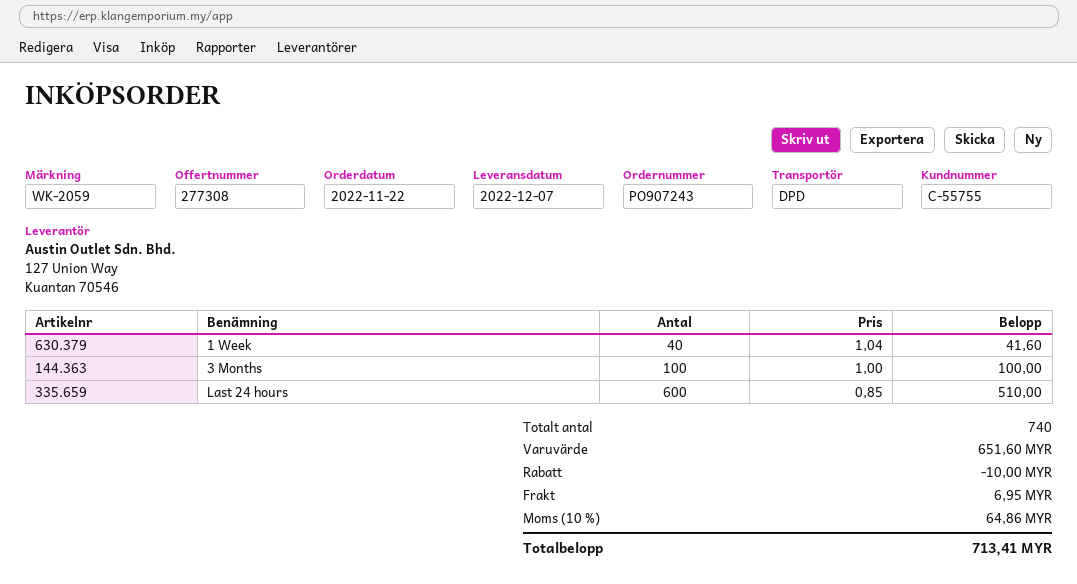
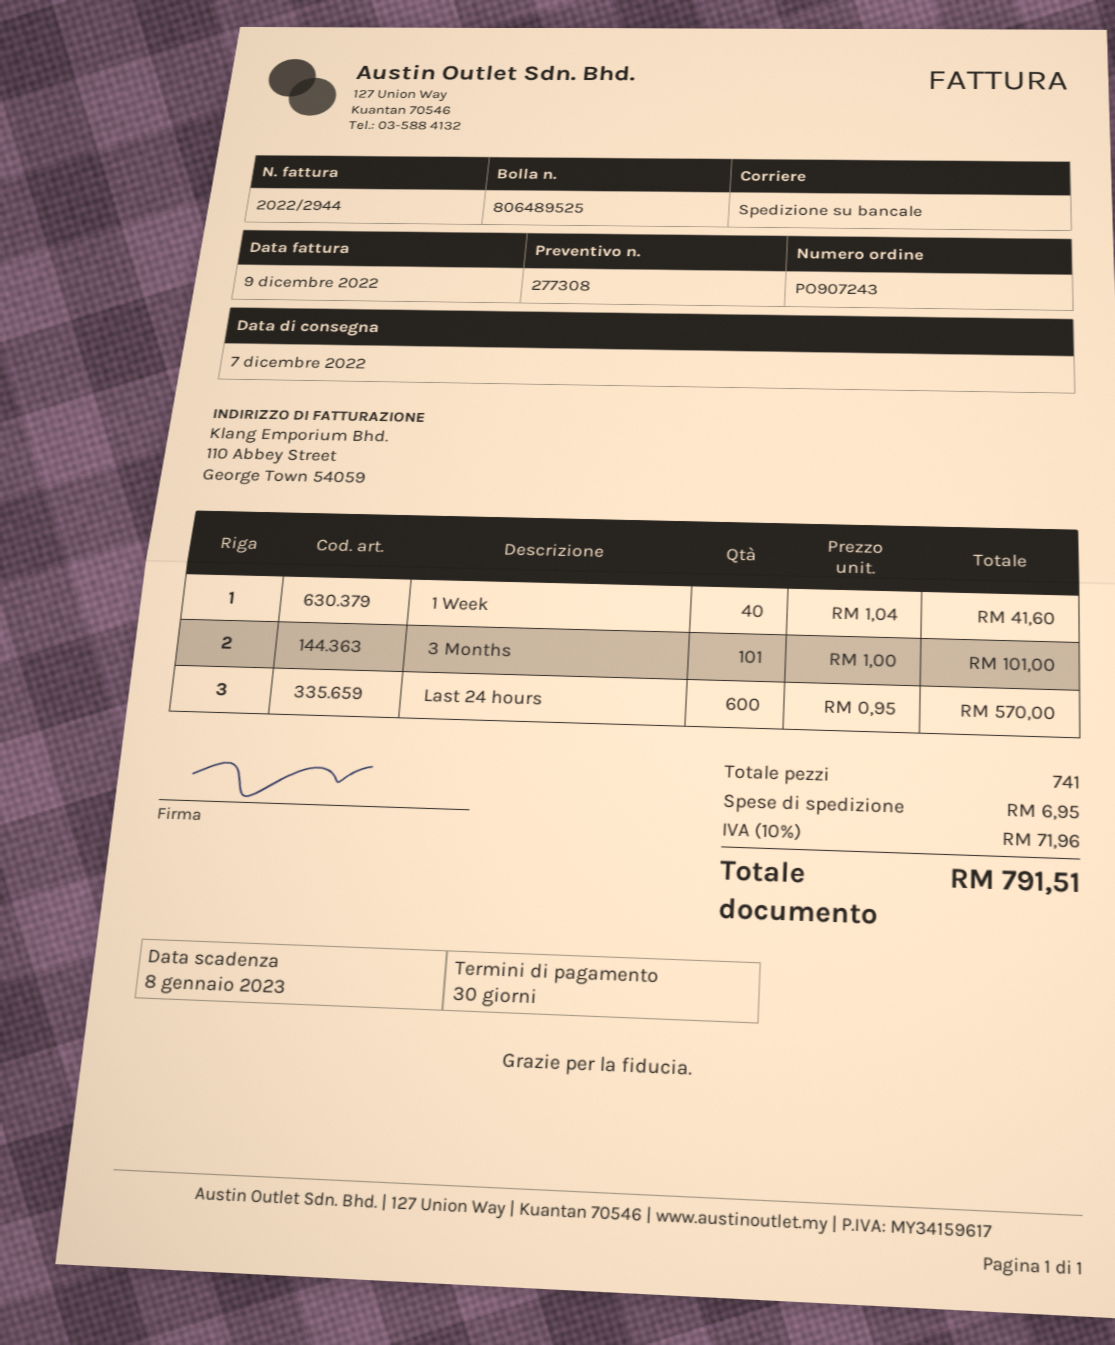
shipping method: DPD -> pallet freight
3 Months: 100 x 1.00 = 100.00 -> 101 x 1.00 = 101.00
Last 24 hours: 600 x 0.85 = 510.00 -> 600 x 0.95 = 570.00
total quantity: 740 -> 741
discount: 10.00 -> none
tax: 10% = 64.86 -> 10% = 71.96
total: 713.41 -> 791.51

